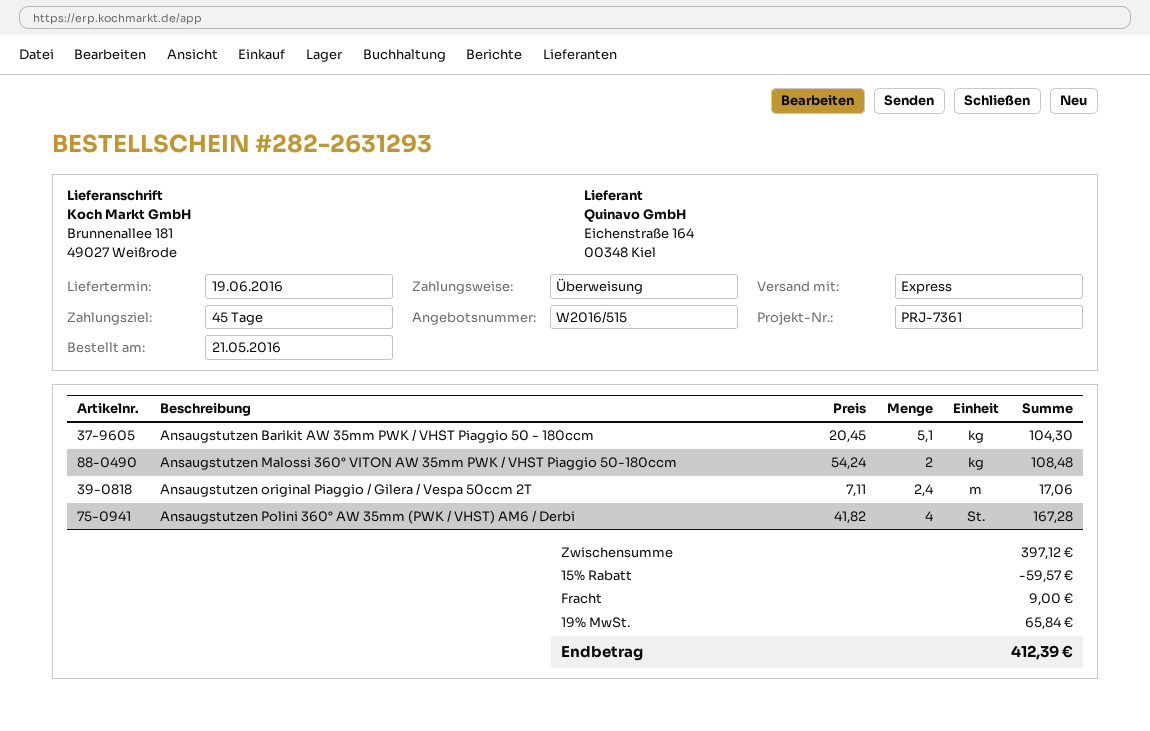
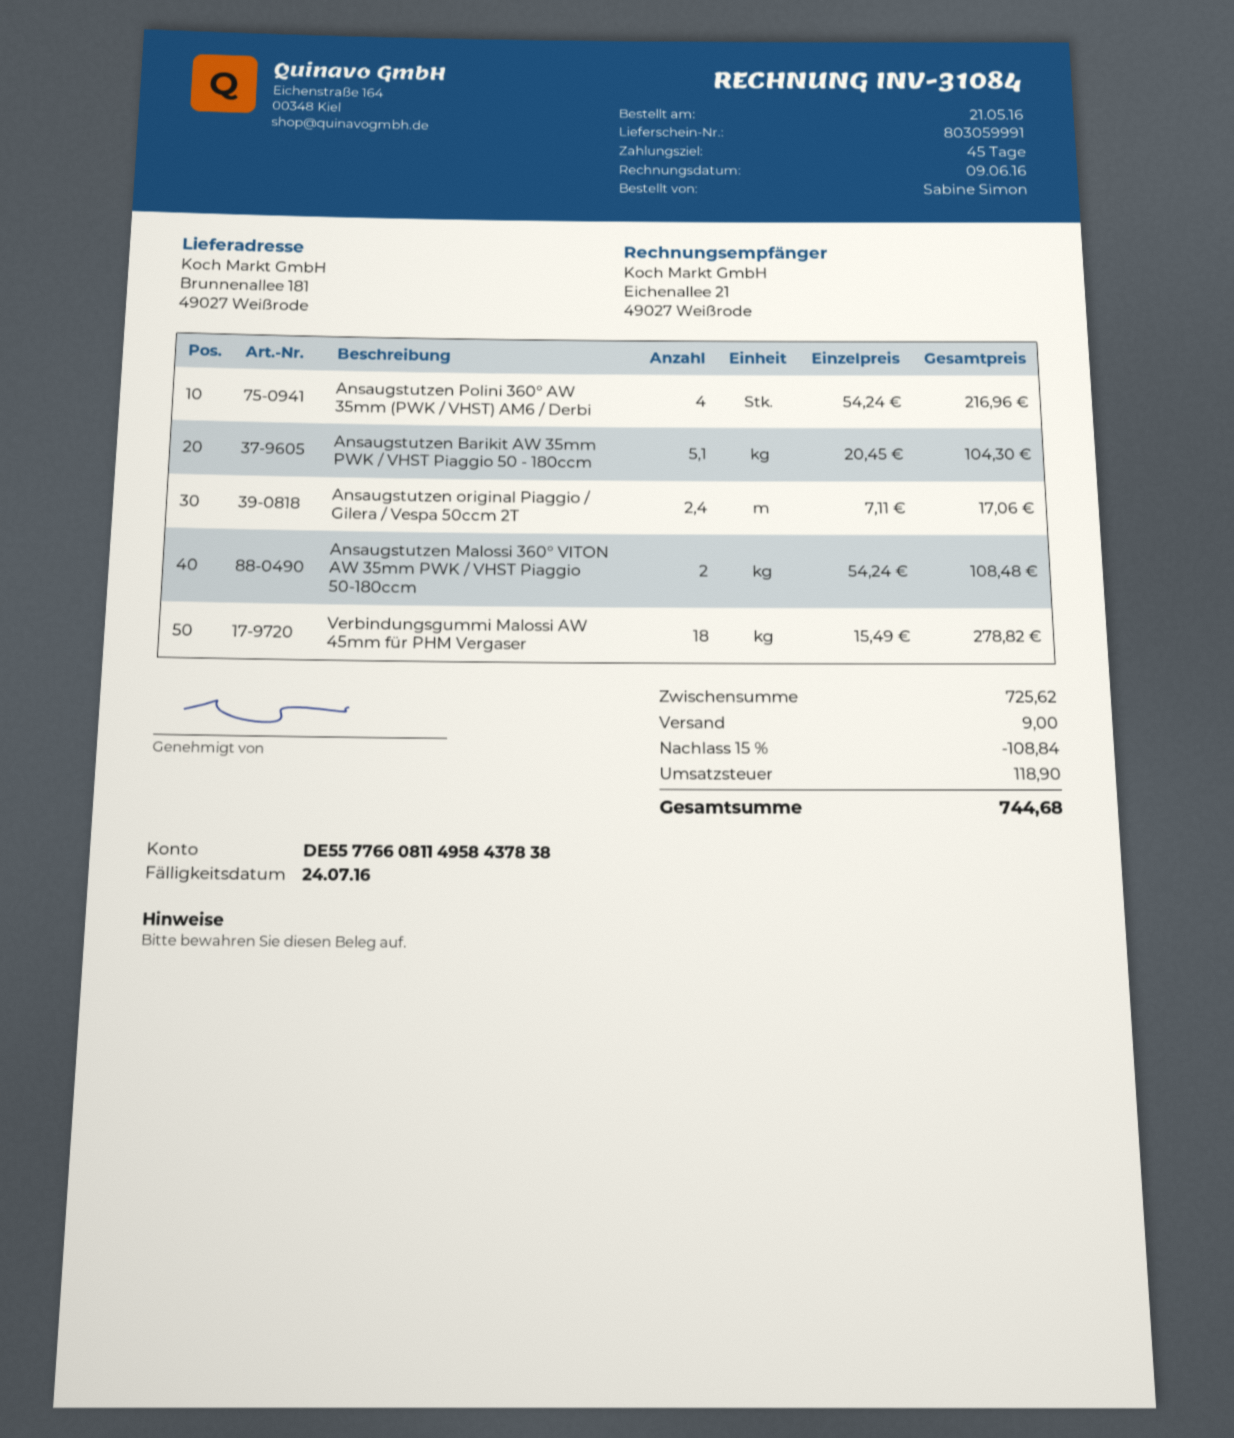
Ansaugstutzen Polini 360° AW 35mm (PWK / VHST) AM6 / Derbi: 4 x 41.82 = 167.28 -> 4 x 54.24 = 216.96
Verbindungsgummi Malossi AW 45mm für PHM Vergaser: none -> 18 x 15.49 = 278.82
subtotal: 397.12 -> 725.62
discount: 15% = 59.57 -> 15% = 108.84
tax: 65.84 -> 118.90
total: 412.39 -> 744.68

